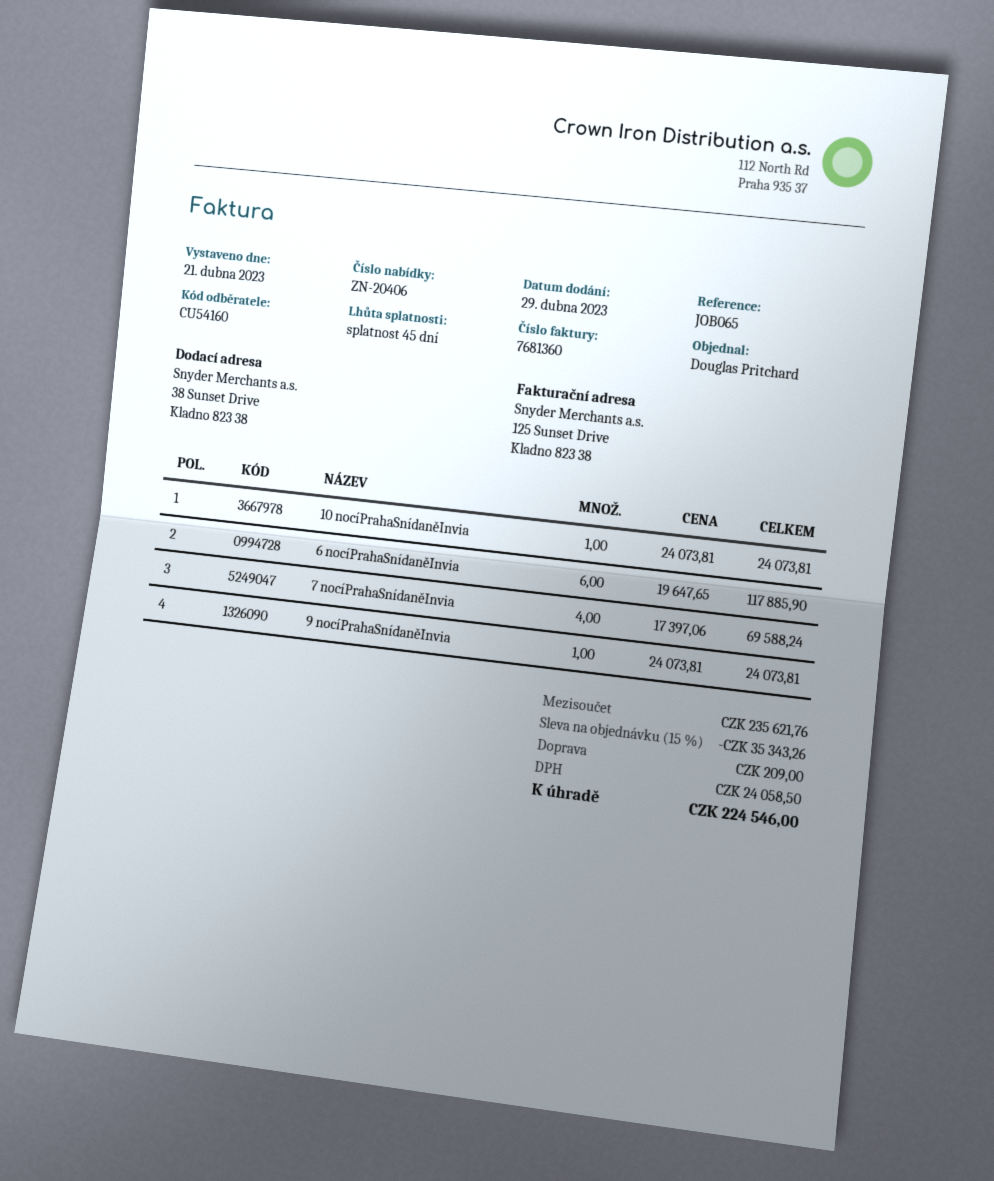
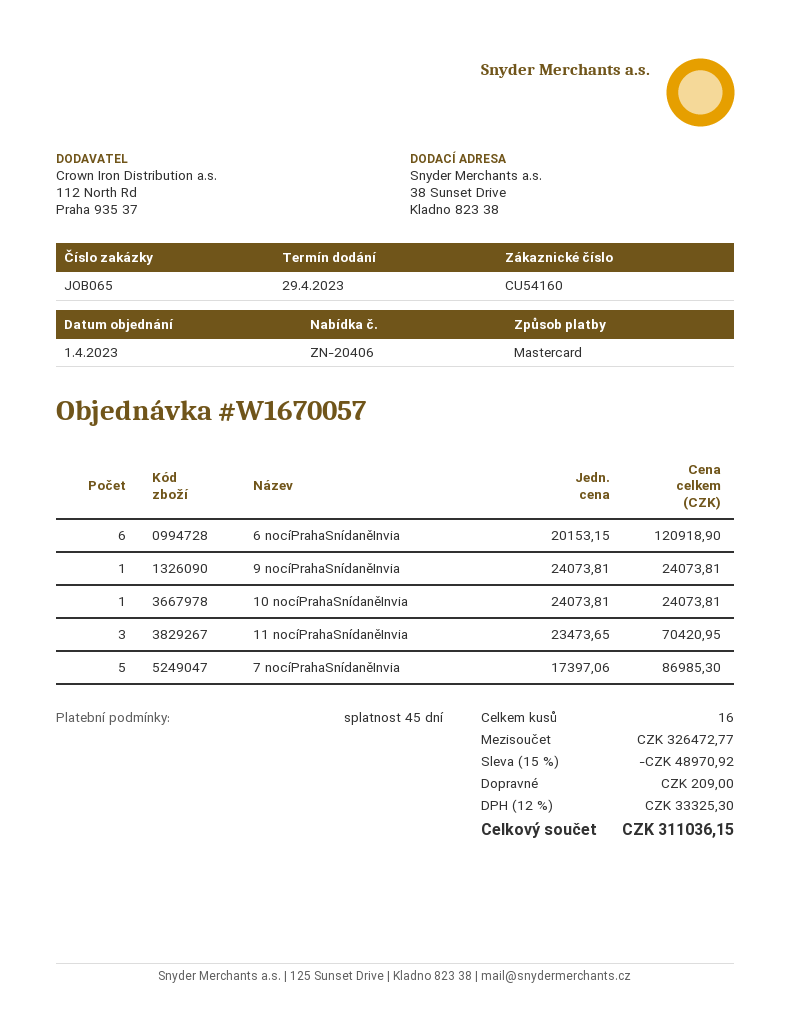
6 nocíPrahaSnídaněInvia: 6 x 19647.65 = 117885.90 -> 6 x 20153.15 = 120918.90
7 nocíPrahaSnídaněInvia: 4 x 17397.06 = 69588.24 -> 5 x 17397.06 = 86985.30
11 nocíPrahaSnídaněInvia: none -> 3 x 23473.65 = 70420.95
subtotal: 235621.76 -> 326472.77
discount: 15% = 35343.26 -> 15% = 48970.92
tax: 24058.50 -> 33325.30
total: 224546.00 -> 311036.15

